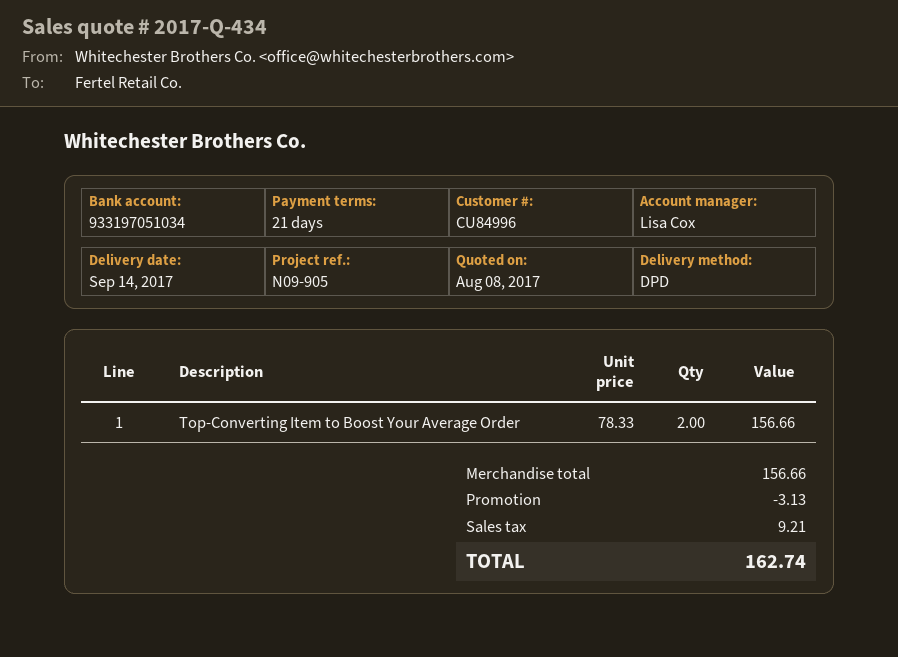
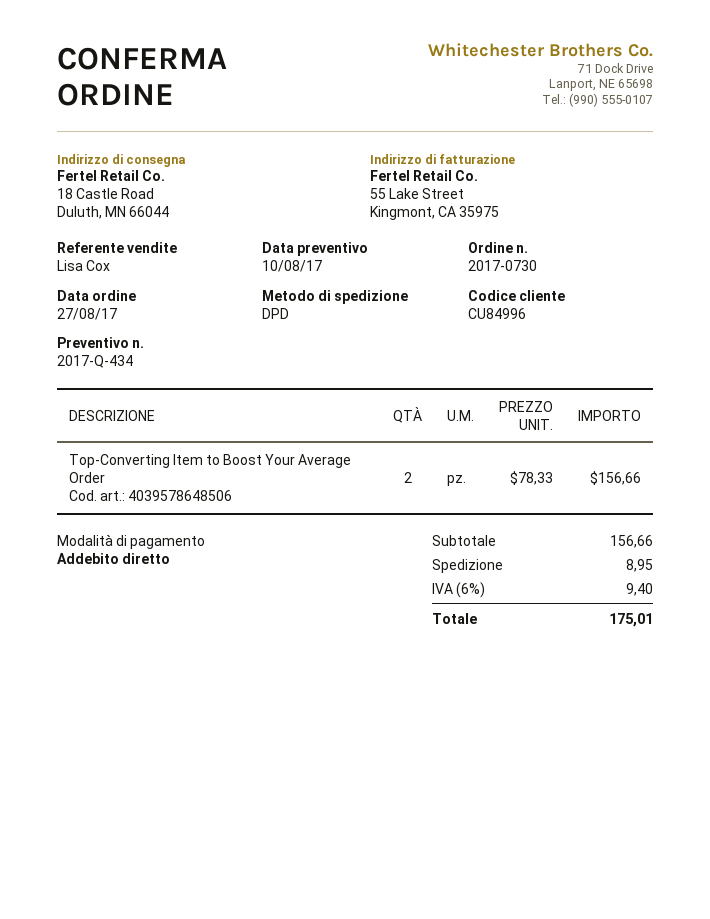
quote date: 2017-08-08 -> 2017-08-10
discount: 3.13 -> none
shipping: none -> 8.95
tax: 9.21 -> 9.40
total: 162.74 -> 175.01

